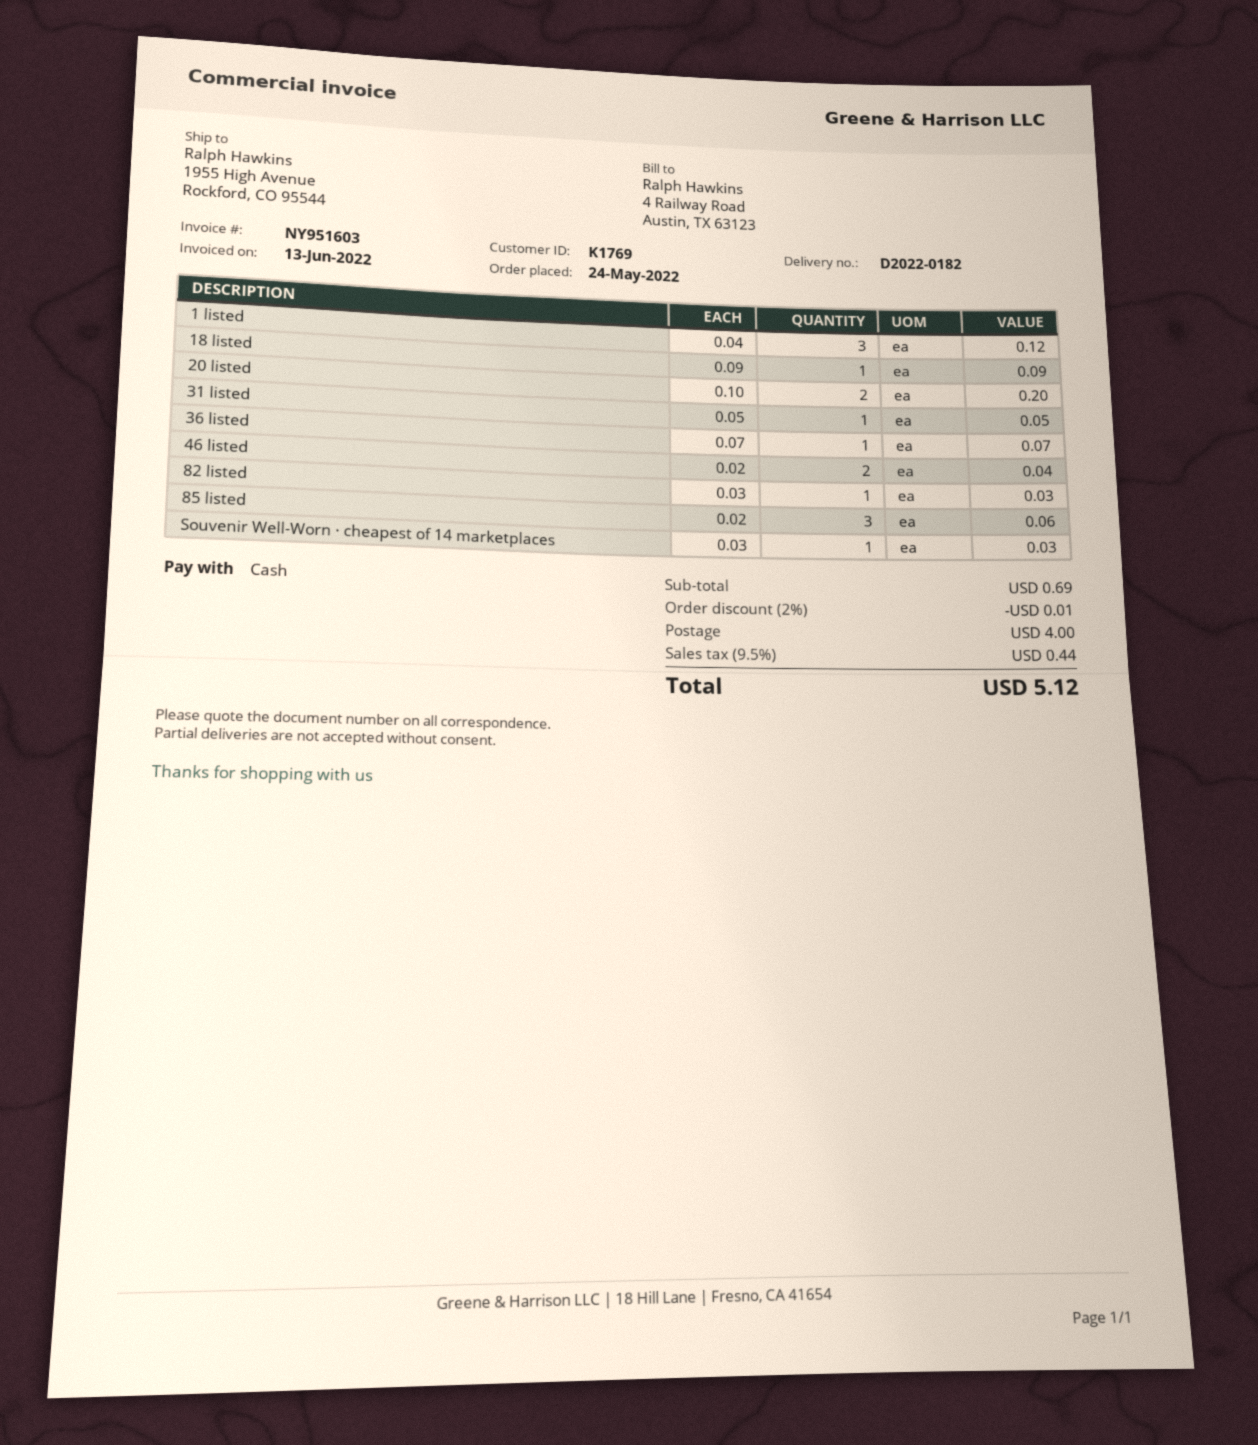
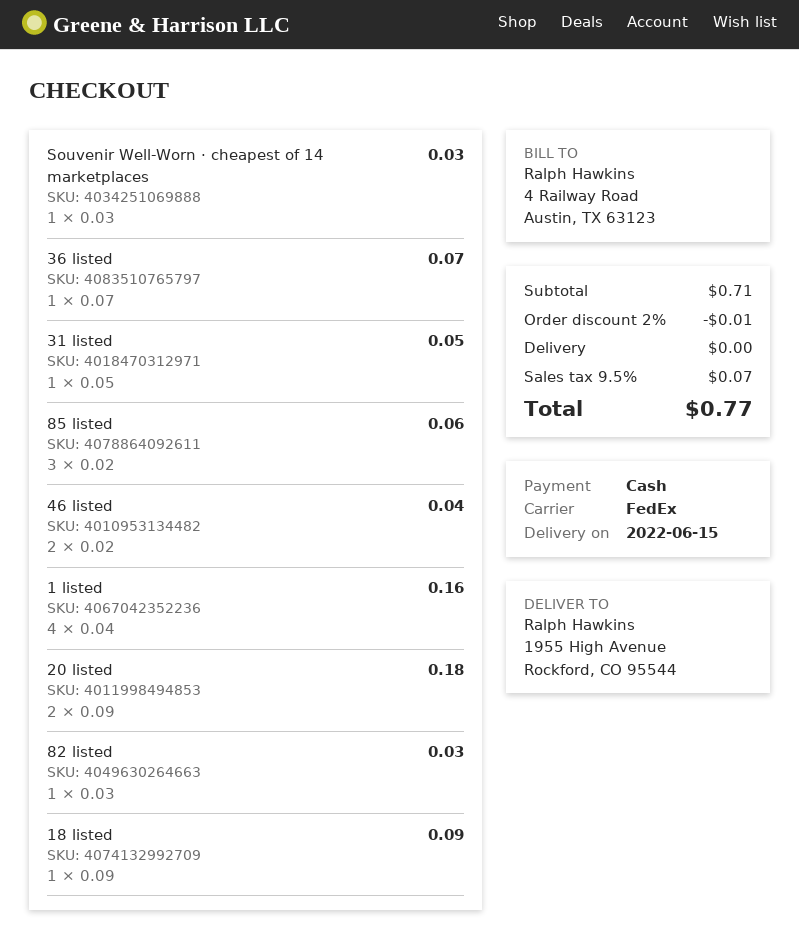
1 listed: 3 x 0.04 = 0.12 -> 4 x 0.04 = 0.16
20 listed: 2 x 0.10 = 0.20 -> 2 x 0.09 = 0.18
subtotal: 0.69 -> 0.71
shipping: 4.00 -> 0.00
tax: 9.5% = 0.44 -> 9.5% = 0.07
total: 5.12 -> 0.77

